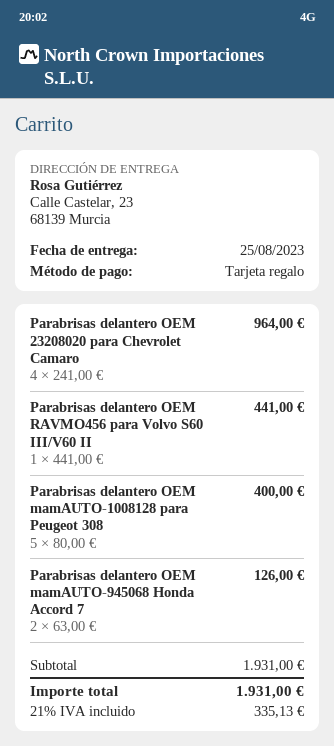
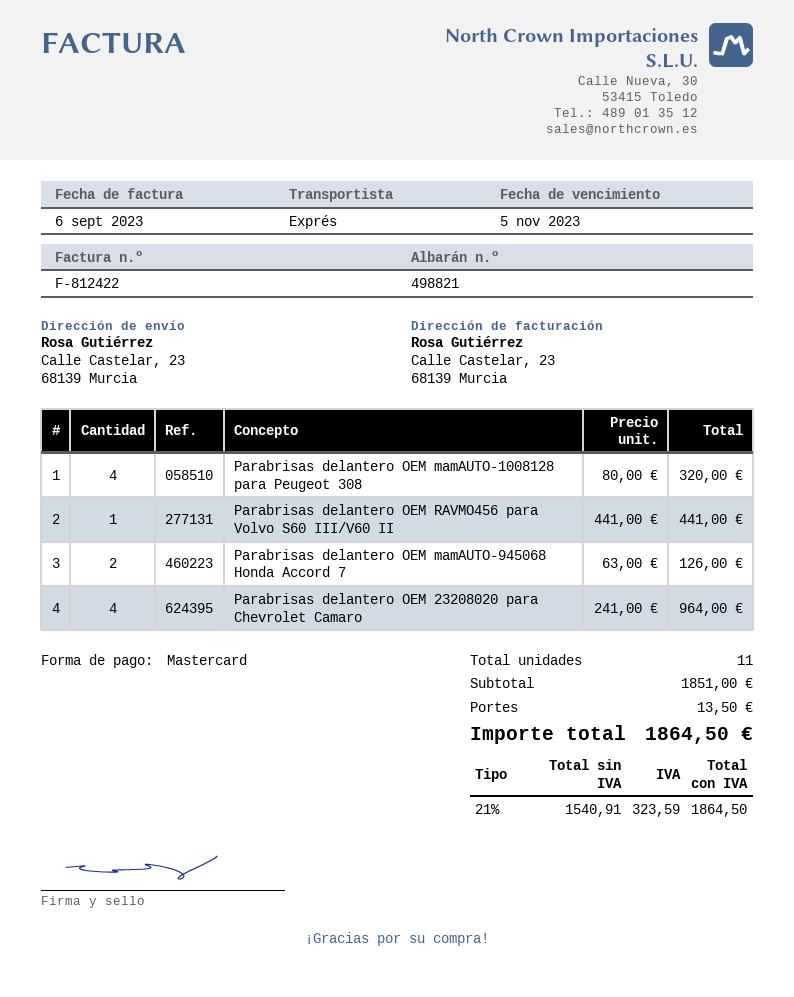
payment method: gift card -> Mastercard
Parabrisas delantero OEM mamAUTO-1008128 para Peugeot 308: 5 x 80.00 = 400.00 -> 4 x 80.00 = 320.00
subtotal: 1931.00 -> 1851.00
shipping: none -> 13.50
tax: 21% = 335.13 -> 21% = 323.59
total: 1931.00 -> 1864.50

